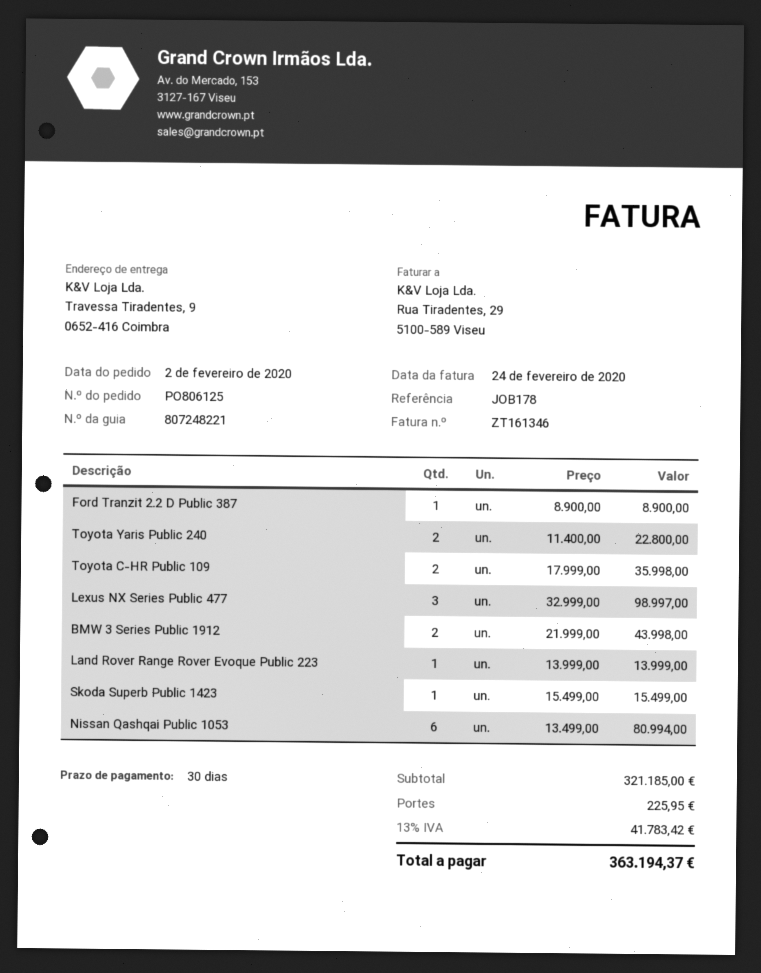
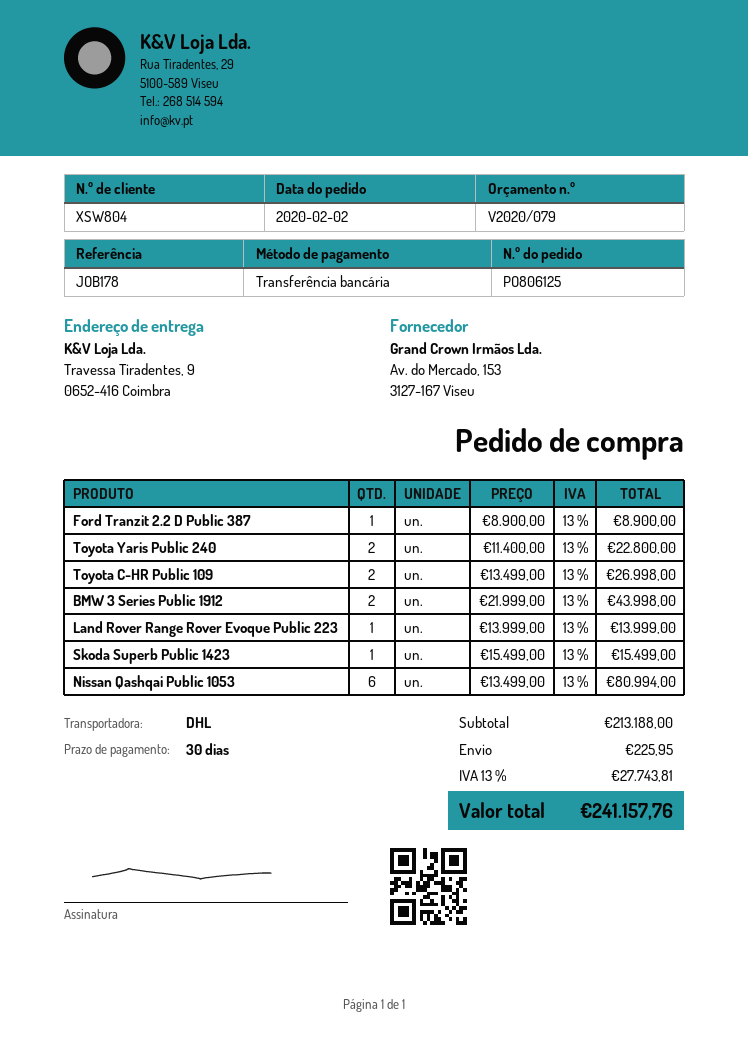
Toyota C-HR Public 109: 2 x 17999.00 = 35998.00 -> 2 x 13499.00 = 26998.00
Lexus NX Series Public 477: 3 x 32999.00 = 98997.00 -> none
subtotal: 321185.00 -> 213188.00
tax: 13% = 41783.42 -> 13% = 27743.81
total: 363194.37 -> 241157.76

